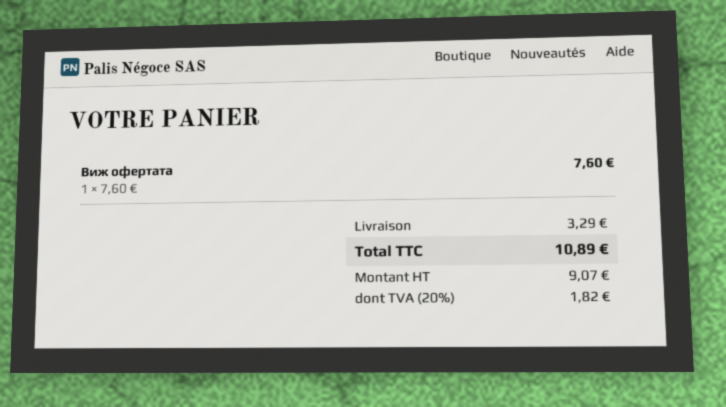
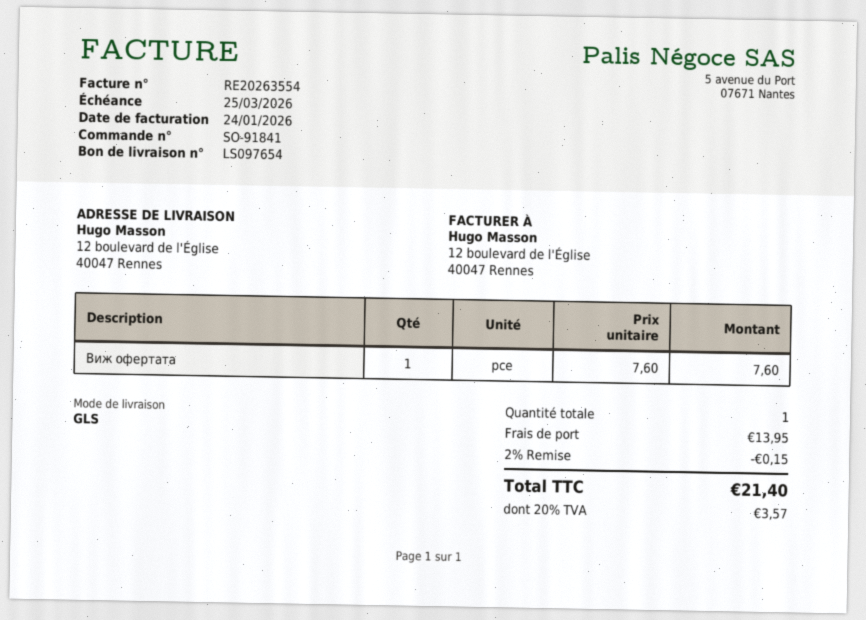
discount: none -> 2% = 0.15
shipping: 3.29 -> 13.95
tax: 20% = 1.82 -> 20% = 3.57
total: 10.89 -> 21.40

